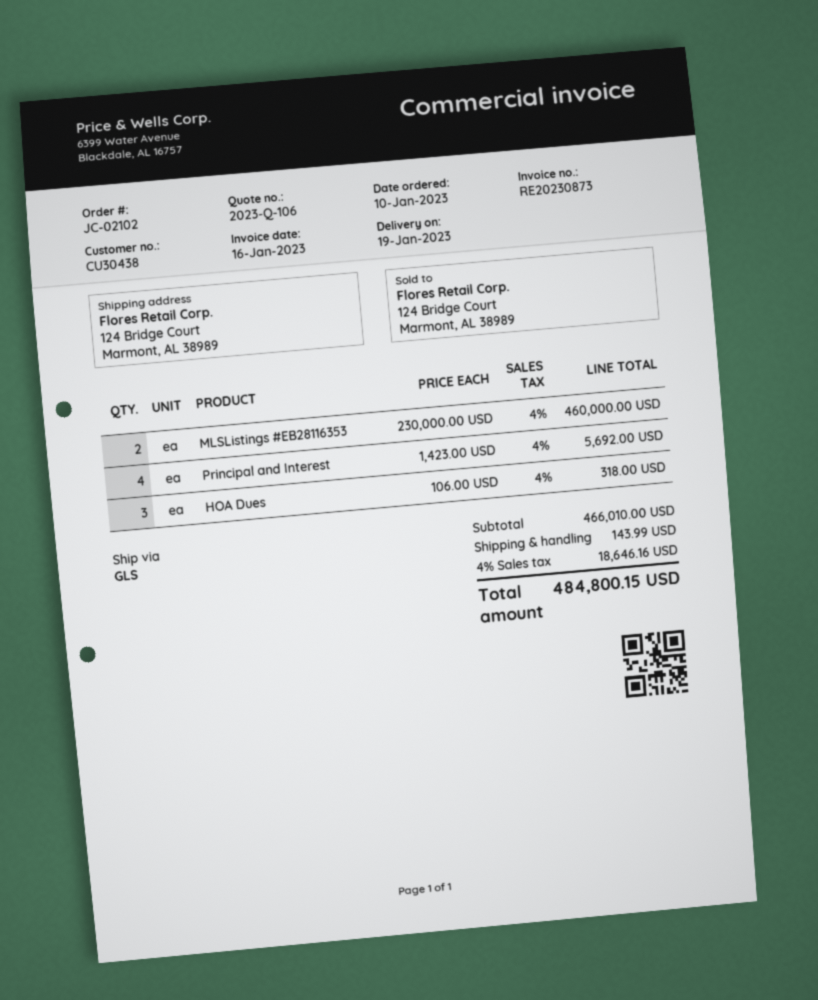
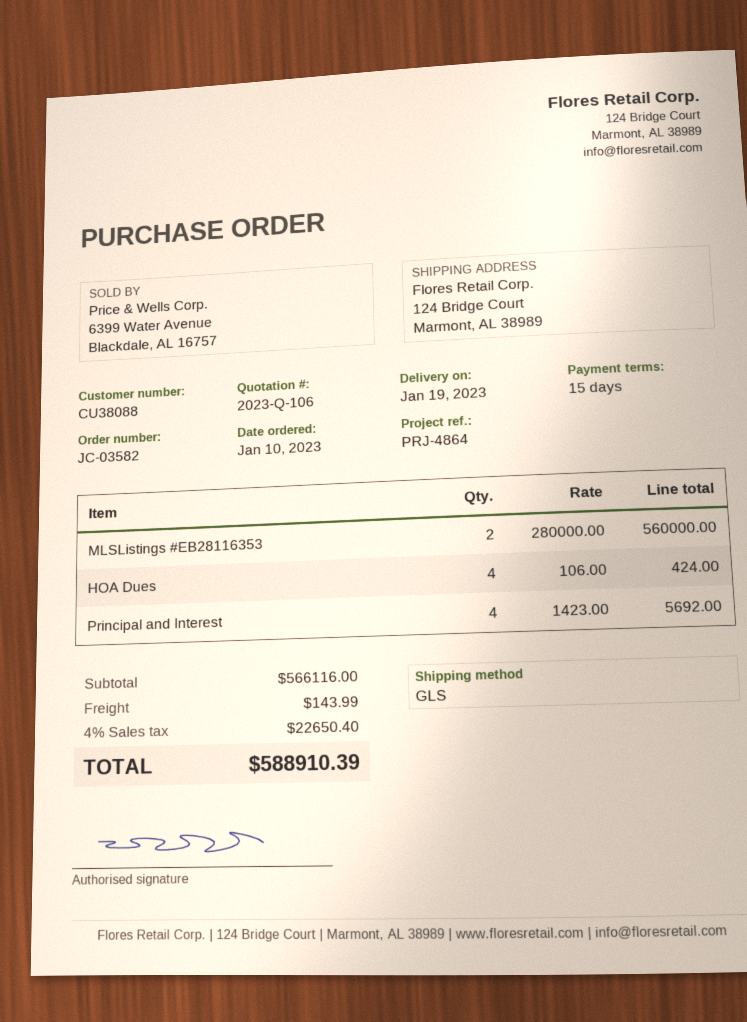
order number: JC-02102 -> JC-03582
customer number: CU30438 -> CU38088
MLSListings #EB28116353: 2 x 230000.00 = 460000.00 -> 2 x 280000.00 = 560000.00
HOA Dues: 3 x 106.00 = 318.00 -> 4 x 106.00 = 424.00
subtotal: 466010.00 -> 566116.00
tax: 4% = 18646.16 -> 4% = 22650.40
total: 484800.15 -> 588910.39

